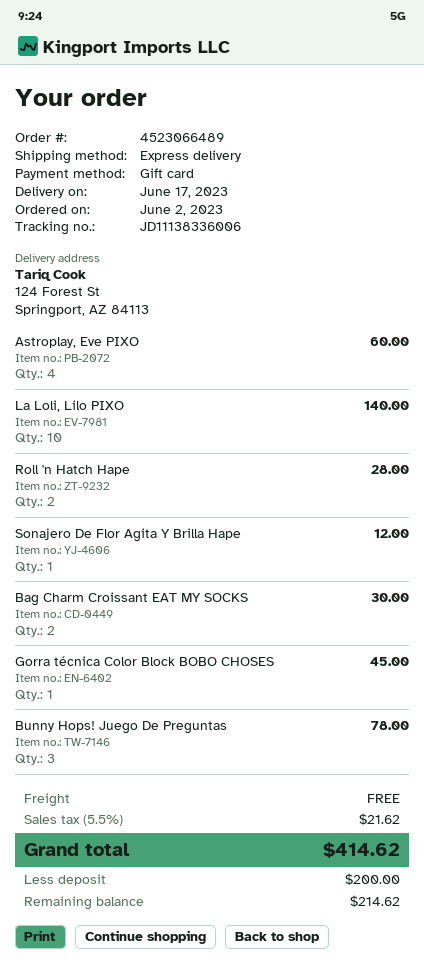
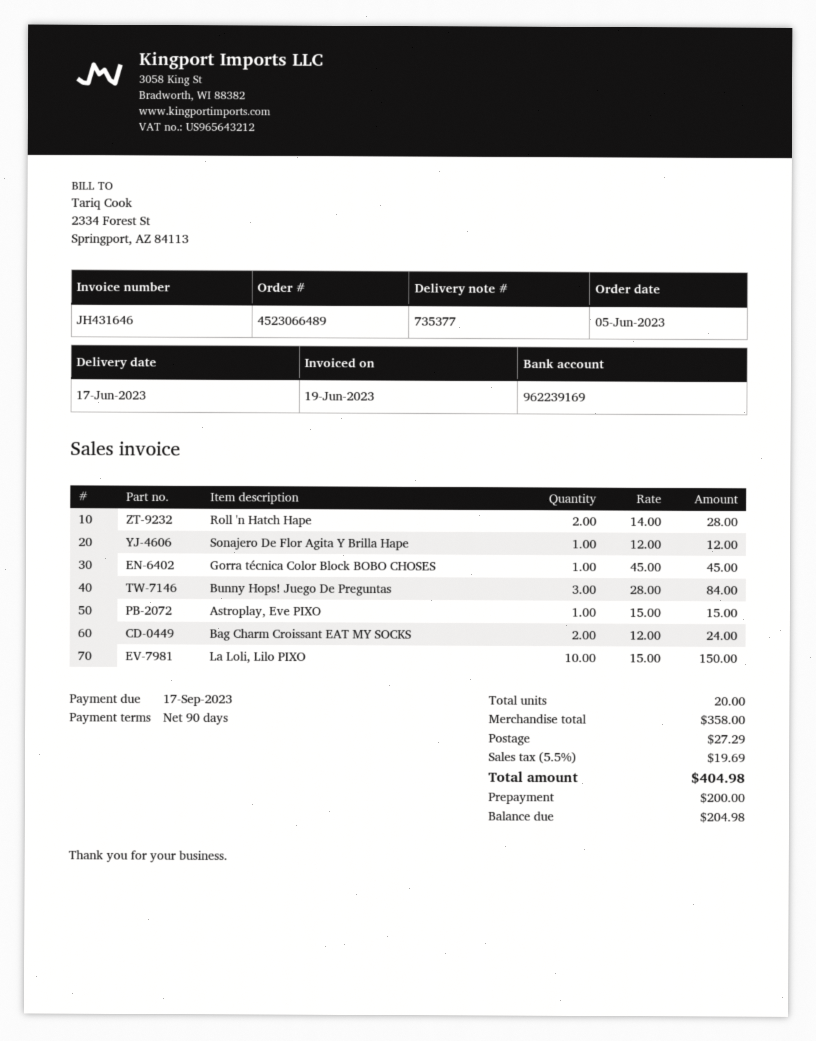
order date: 2023-06-02 -> 2023-06-05
Astroplay, Eve PIXO: 4 for 60.00 -> 1 for 15.00
La Loli, Lilo PIXO: 10 for 140.00 -> 10 for 150.00
Bag Charm Croissant EAT MY SOCKS: 2 for 30.00 -> 2 for 24.00
Bunny Hops! Juego De Preguntas: 3 for 78.00 -> 3 for 84.00
shipping: 0.00 -> 27.29
tax: 5.5% = 21.62 -> 5.5% = 19.69
total: 414.62 -> 404.98
balance: 214.62 -> 204.98

